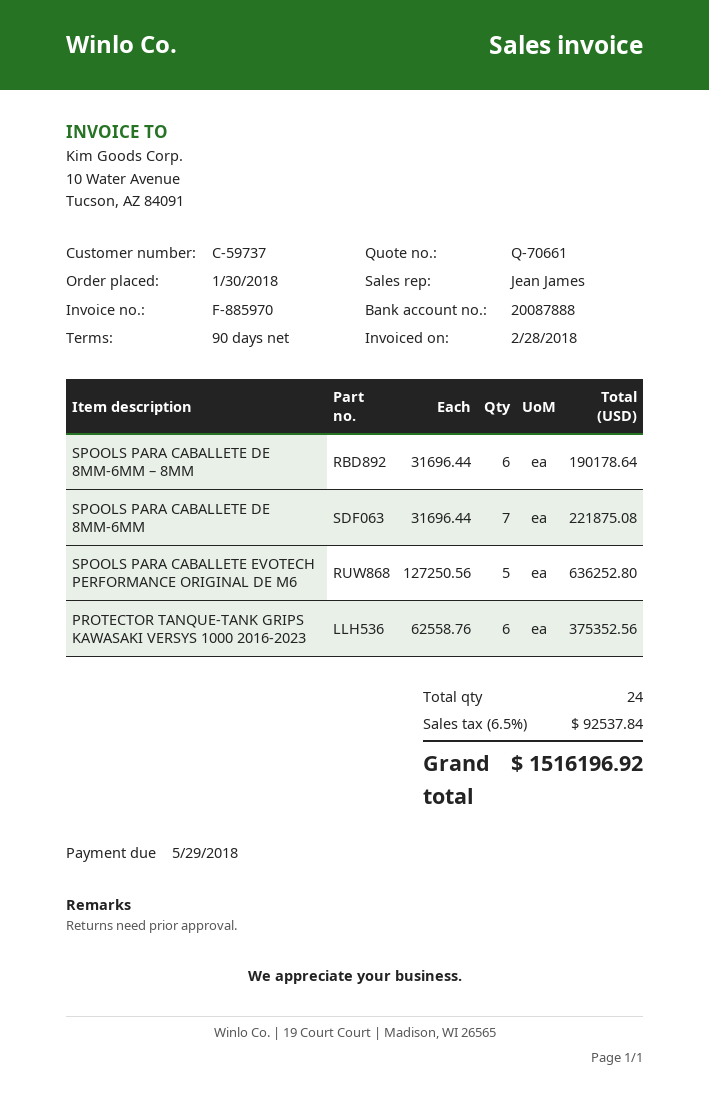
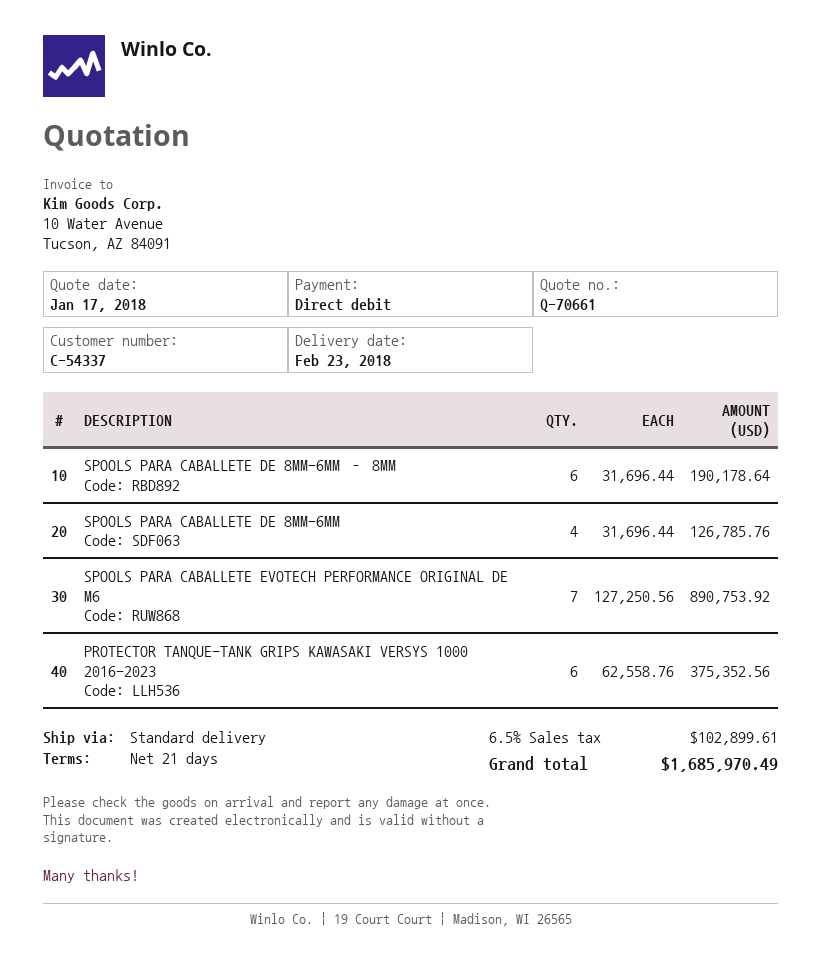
payment terms: 90 days -> 21 days
customer number: C-59737 -> C-54337
SPOOLS PARA CABALLETE DE 8MM-6MM: 7 x 31696.44 = 221875.08 -> 4 x 31696.44 = 126785.76
SPOOLS PARA CABALLETE EVOTECH PERFORMANCE ORIGINAL DE M6: 5 x 127250.56 = 636252.80 -> 7 x 127250.56 = 890753.92
tax: 6.5% = 92537.84 -> 6.5% = 102899.61
total: 1516196.92 -> 1685970.49

